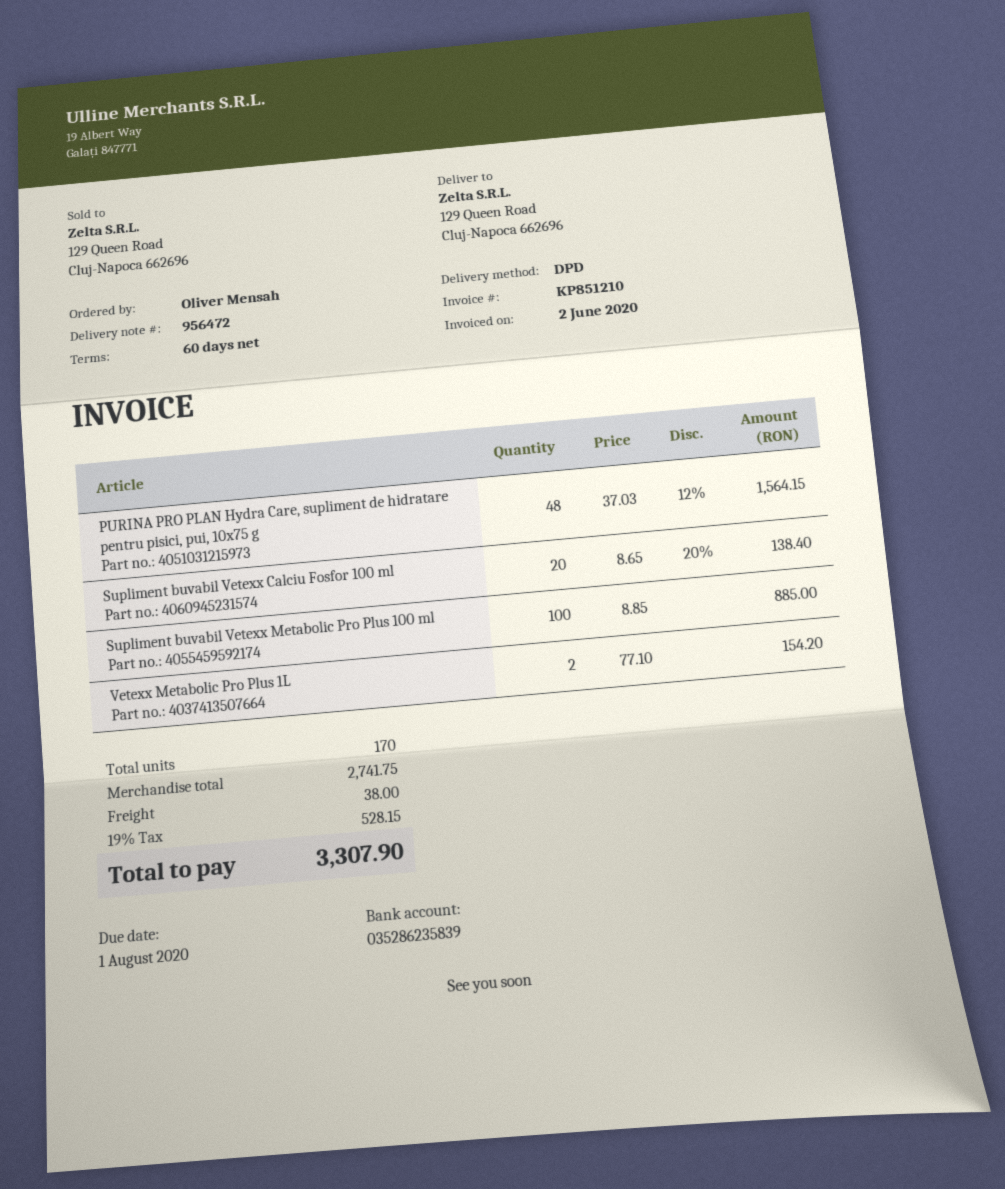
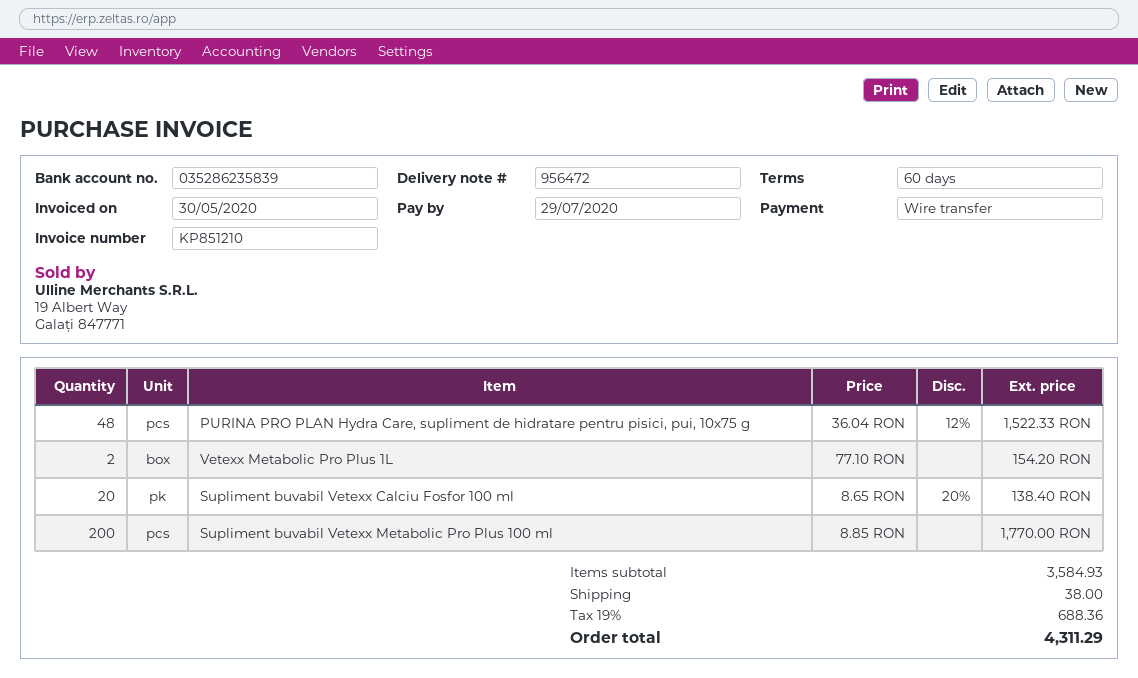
invoice date: 2020-06-02 -> 2020-05-30
due date: 2020-08-01 -> 2020-07-29
PURINA PRO PLAN Hydra Care, supliment de hidratare pentru pisici, pui, 10x75 g: 48 x 37.03 - 12% = 1564.15 -> 48 x 36.04 - 12% = 1522.33
Supliment buvabil Vetexx Metabolic Pro Plus 100 ml: 100 x 8.85 = 885.00 -> 200 x 8.85 = 1770.00
subtotal: 2741.75 -> 3584.93
tax: 19% = 528.15 -> 19% = 688.36
total: 3307.90 -> 4311.29

